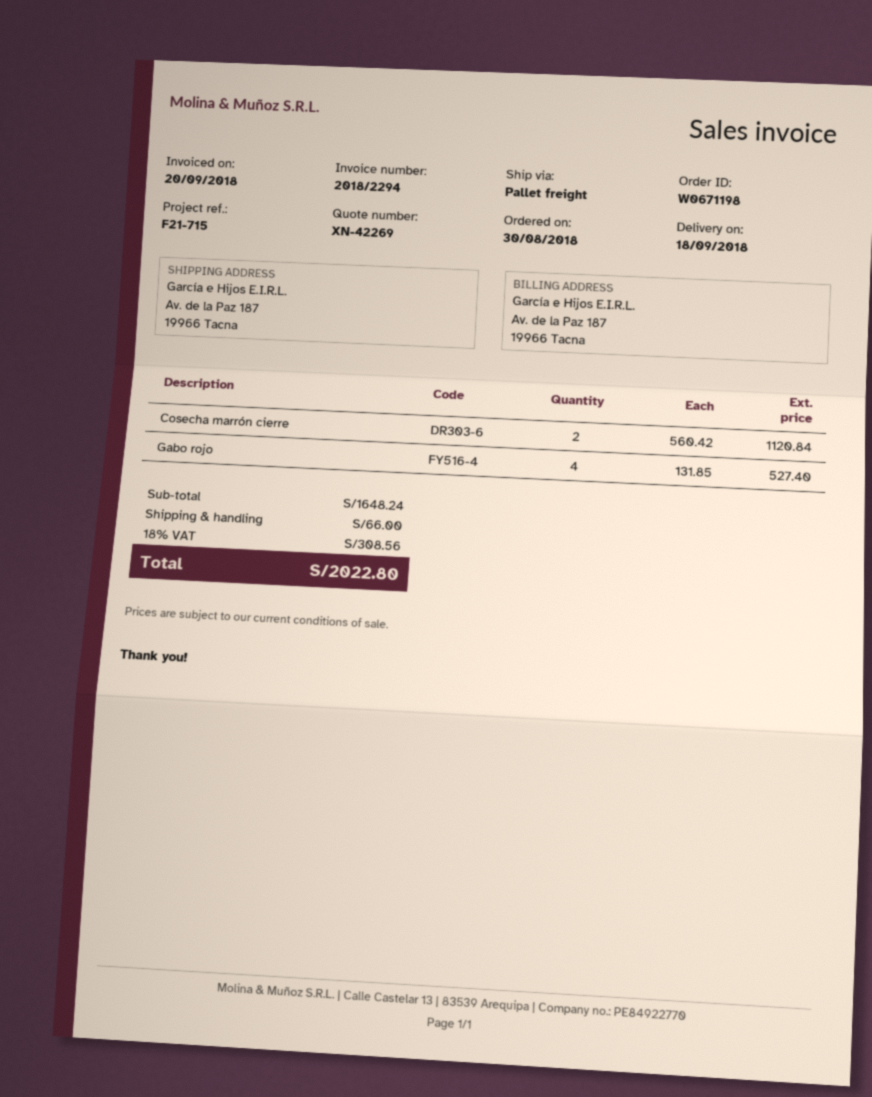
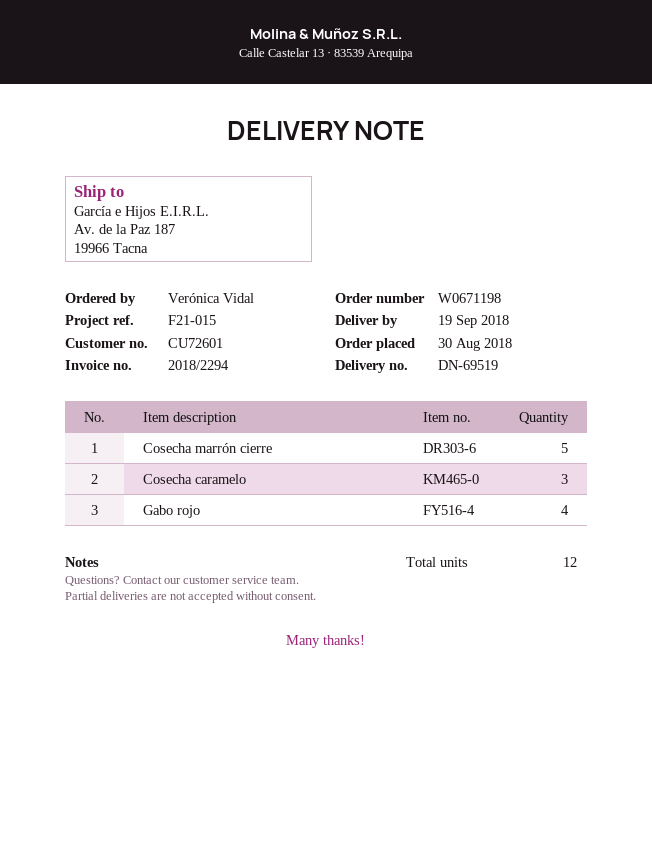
delivery date: 2018-09-18 -> 2018-09-19
reference: F21-715 -> F21-015
Cosecha marrón cierre: 2 -> 5
Cosecha caramelo: none -> 3

